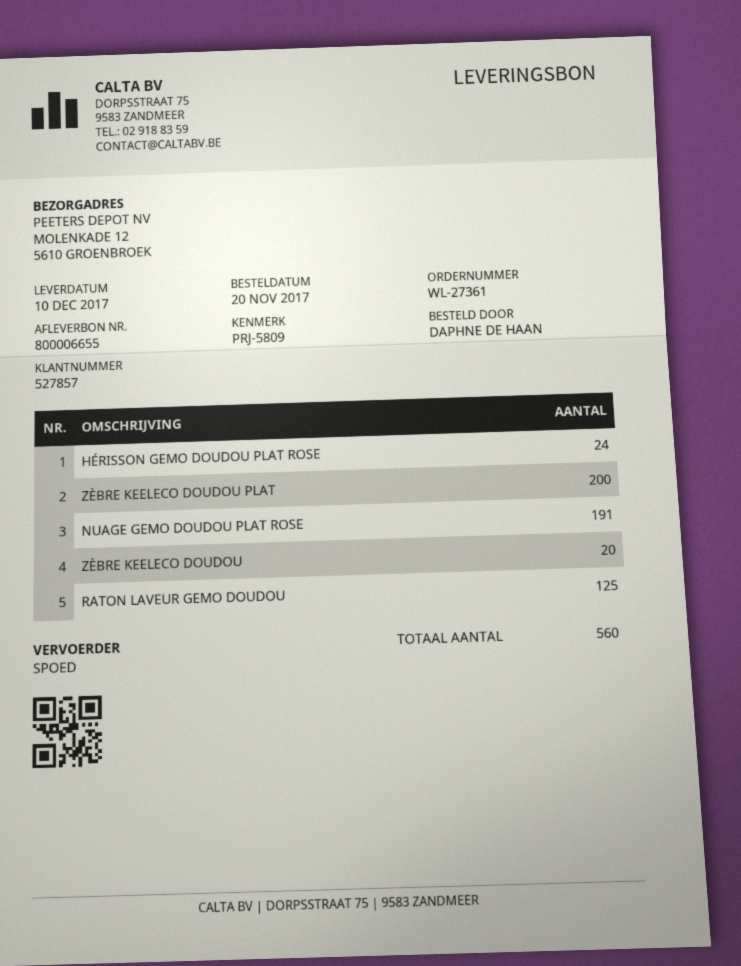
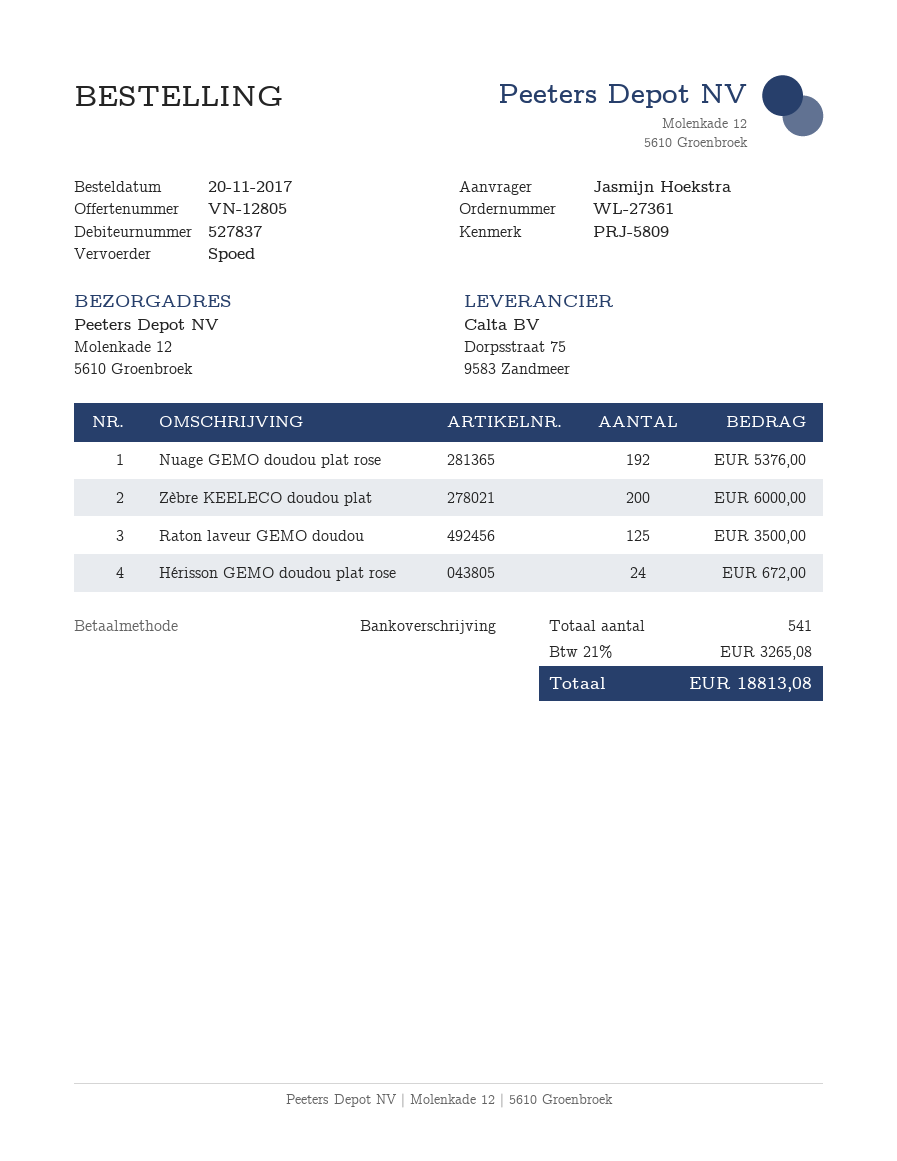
customer number: 527857 -> 527837
ordered by: DAPHNE DE HAAN -> Jasmijn Hoekstra
NUAGE GEMO DOUDOU PLAT ROSE: 191 -> 192
ZÈBRE KEELECO DOUDOU: 20 -> none
total quantity: 560 -> 541

